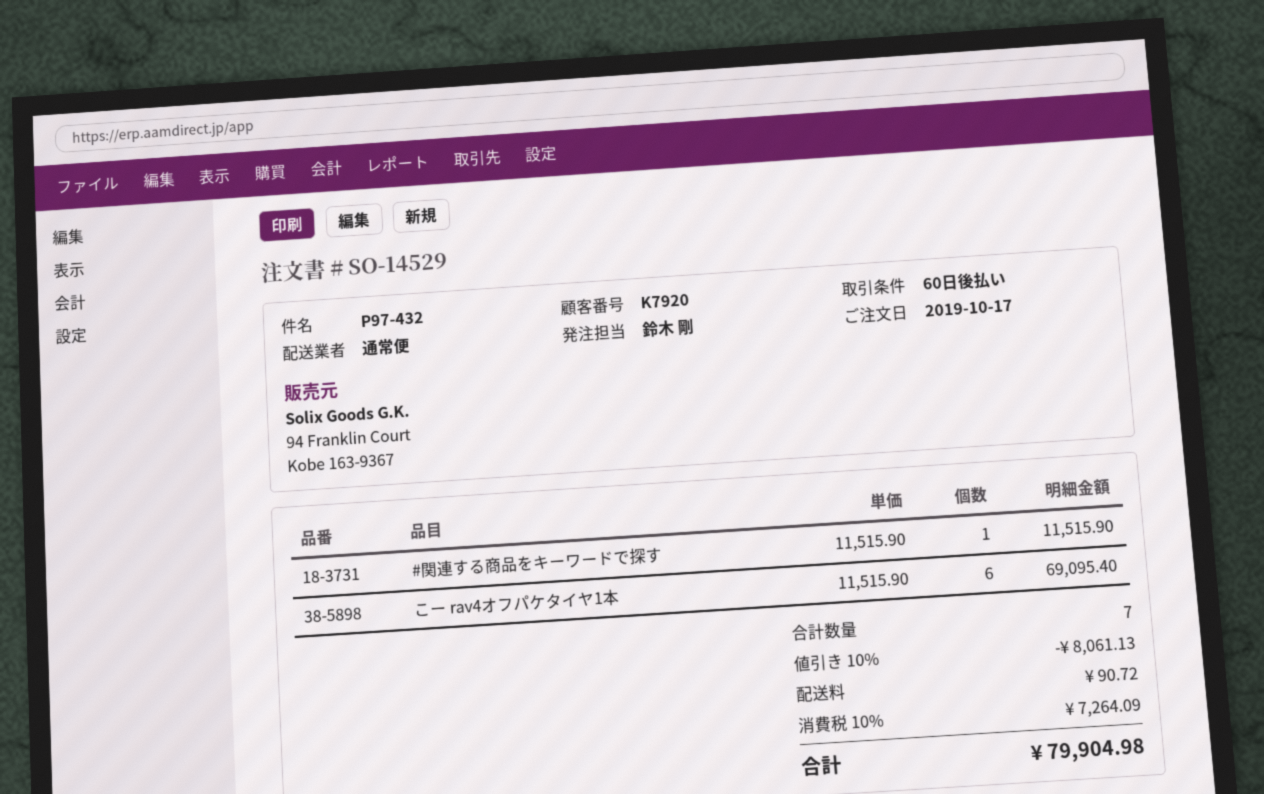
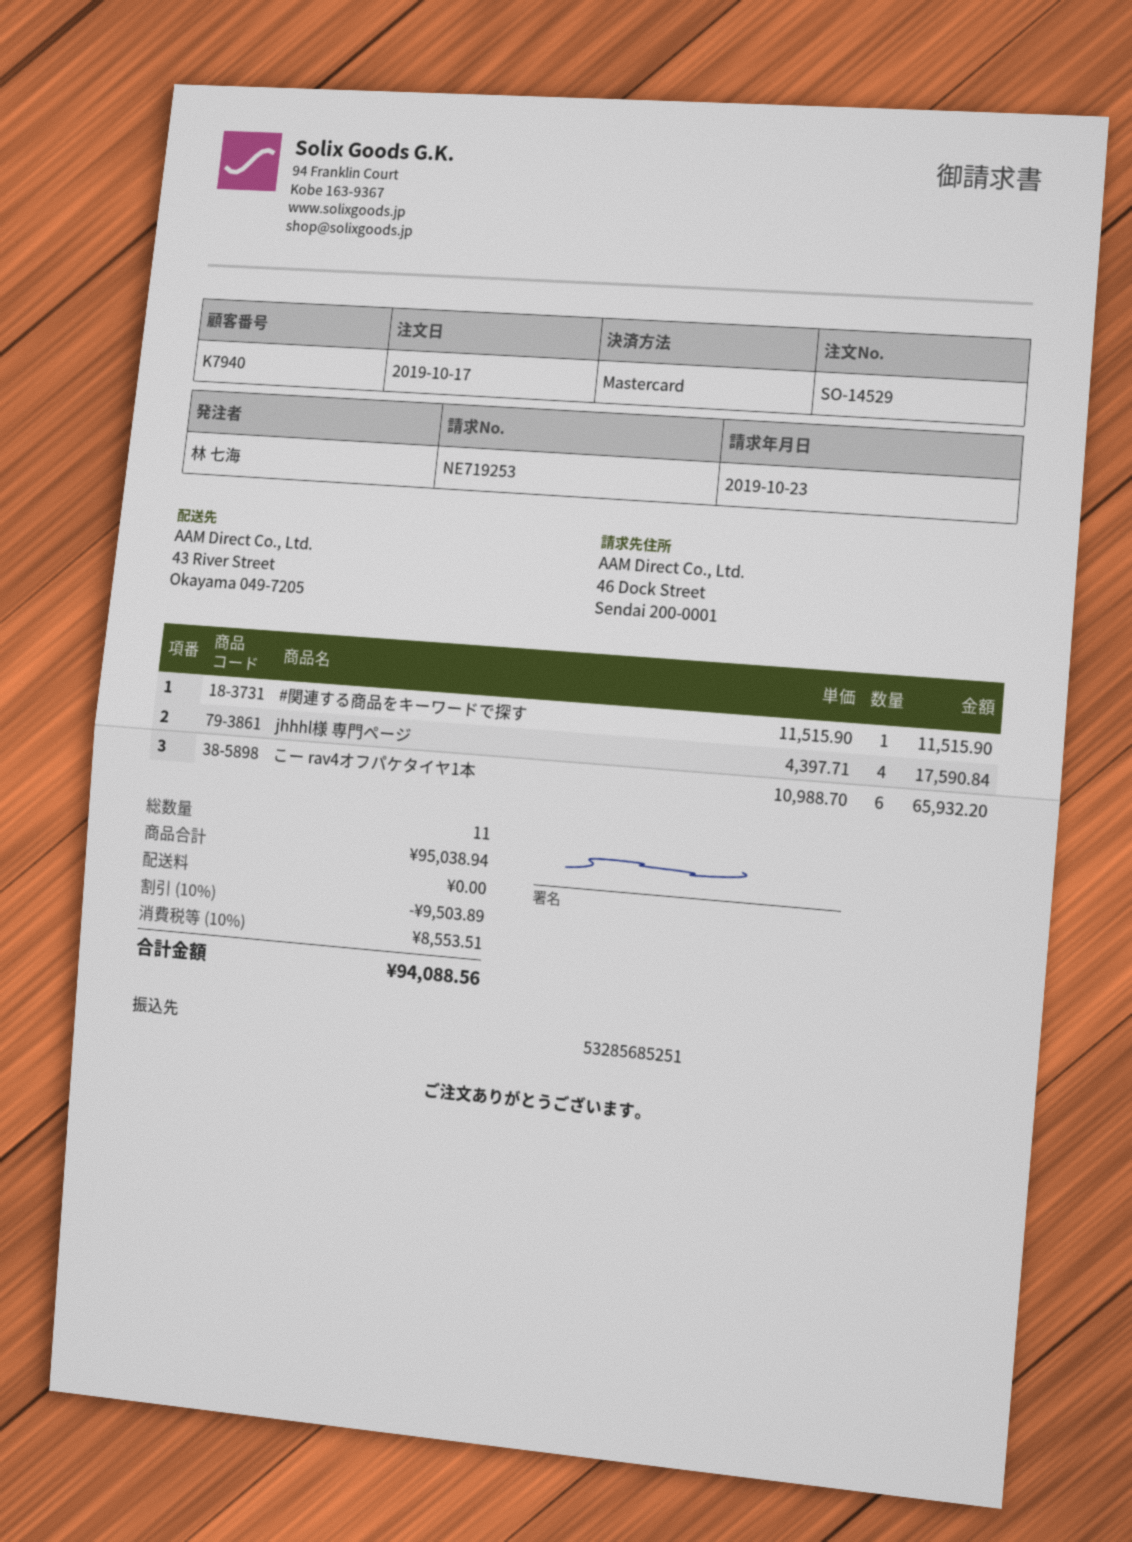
customer number: K7920 -> K7940
ordered by: 鈴木 剛 -> 林 七海
こー rav4オフパケタイヤ1本: 6 x 11515.90 = 69095.40 -> 6 x 10988.70 = 65932.20
jhhhl様 専門ページ: none -> 4 x 4397.71 = 17590.84
total quantity: 7 -> 11
discount: 10% = 8061.13 -> 10% = 9503.89
shipping: 90.72 -> 0.00
tax: 10% = 7264.09 -> 10% = 8553.51
total: 79904.98 -> 94088.56

